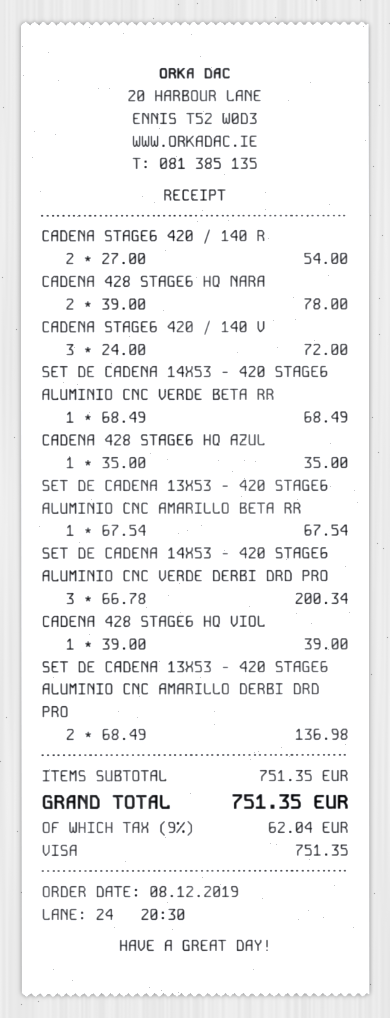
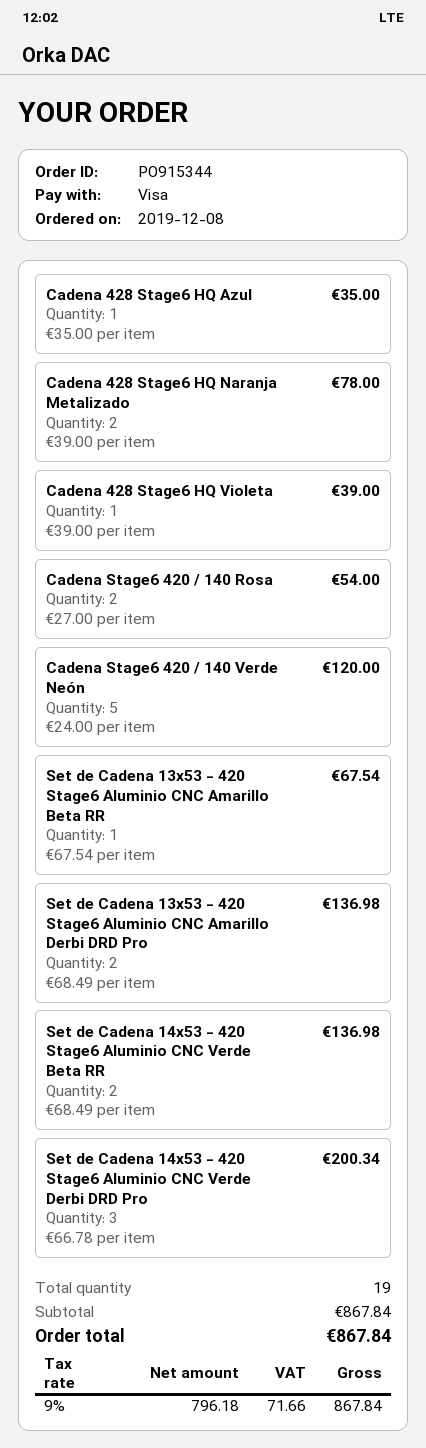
CADENA STAGE6 420 / 140 V: 3 x 24.00 = 72.00 -> 5 x 24.00 = 120.00
SET DE CADENA 14X53 - 420 STAGE6 ALUMINIO CNC VERDE BETA RR: 1 x 68.49 = 68.49 -> 2 x 68.49 = 136.98
subtotal: 751.35 -> 867.84
tax: 9% = 62.04 -> 9% = 71.66
total: 751.35 -> 867.84

